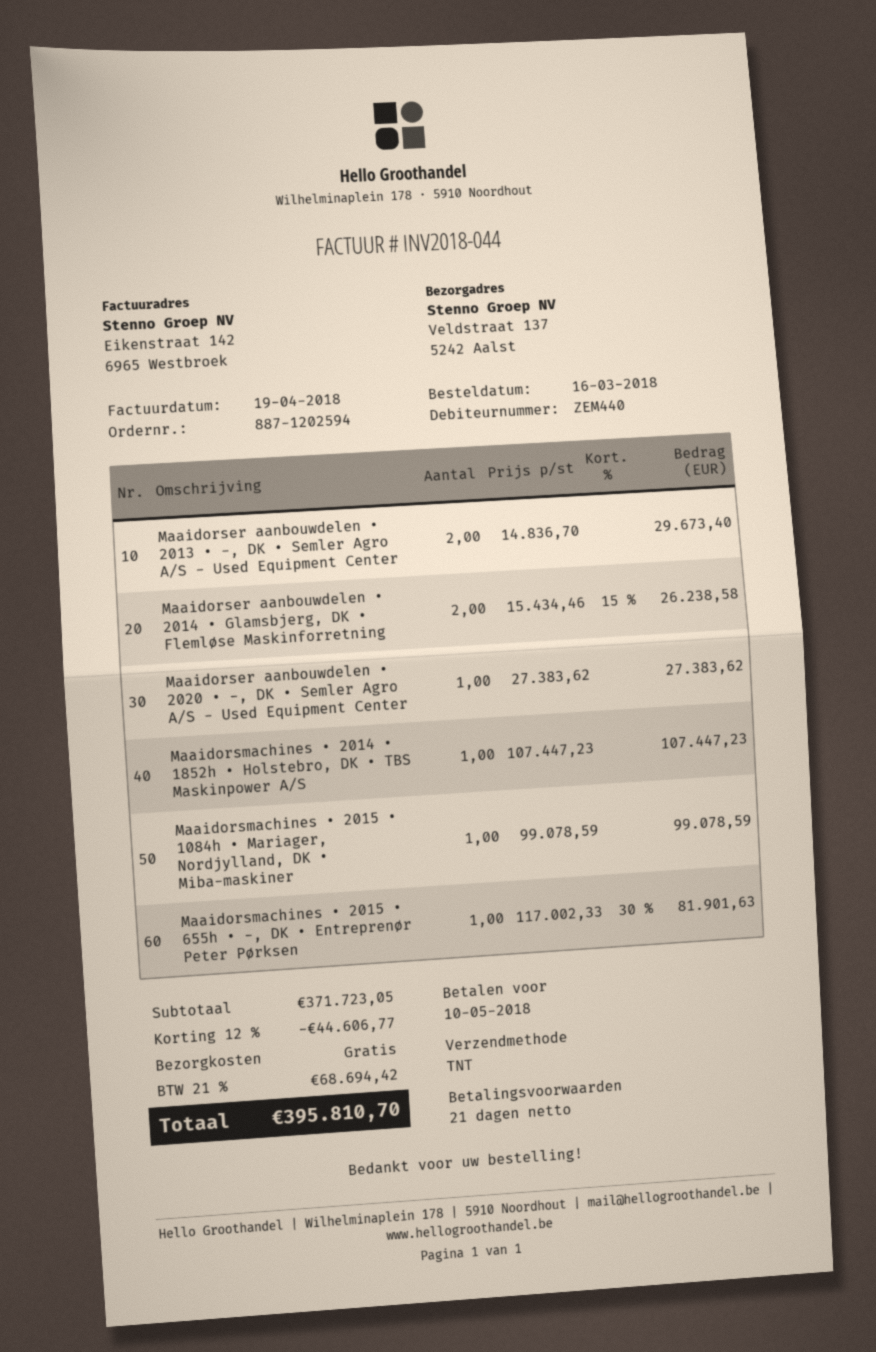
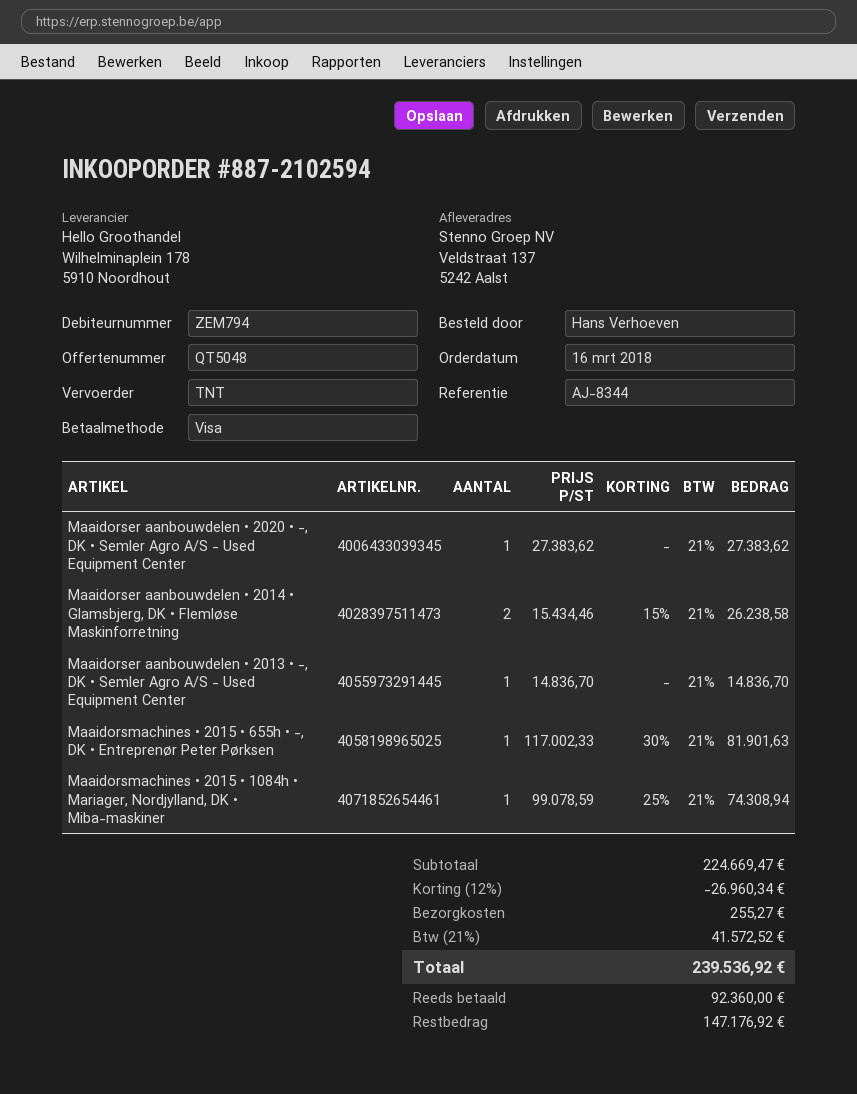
order number: 887-1202594 -> 887-2102594
customer number: ZEM440 -> ZEM794
Maaidorser aanbouwdelen • 2013 • -, DK • Semler Agro A/S - Used Equipment Center: 2 x 14836.70 = 29673.40 -> 1 x 14836.70 = 14836.70
Maaidorsmachines • 2014 • 1852h • Holstebro, DK • TBS Maskinpower A/S: 1 x 107447.23 = 107447.23 -> none
Maaidorsmachines • 2015 • 1084h • Mariager, Nordjylland, DK • Miba-maskiner: 1 x 99078.59 = 99078.59 -> 1 x 99078.59 - 25% = 74308.94
subtotal: 371723.05 -> 224669.47
discount: 12% = 44606.77 -> 12% = 26960.34
shipping: 0.00 -> 255.27
tax: 21% = 68694.42 -> 21% = 41572.52
total: 395810.70 -> 239536.92

